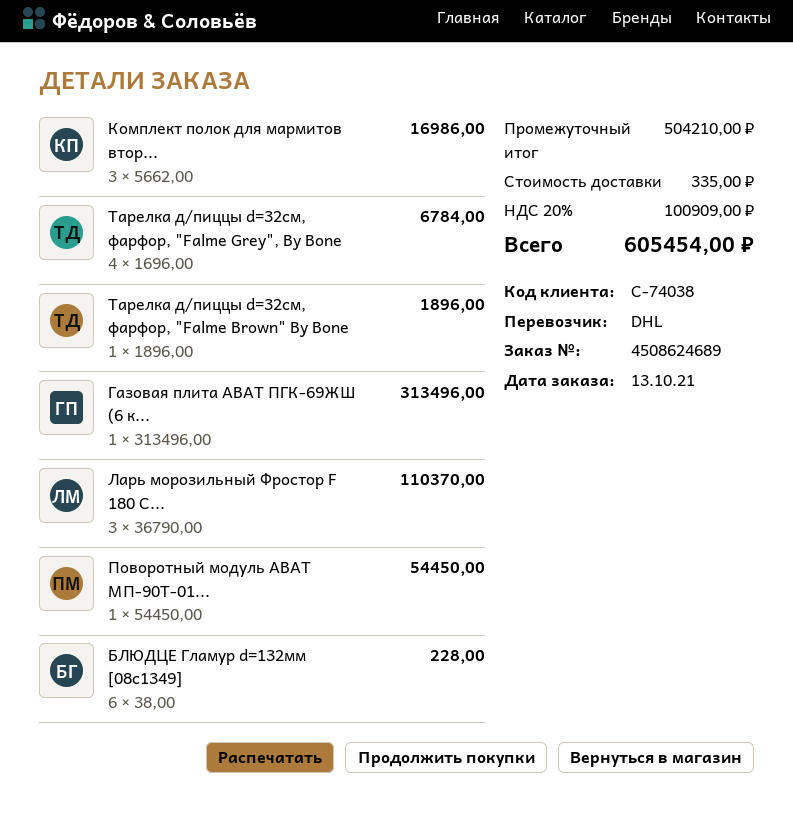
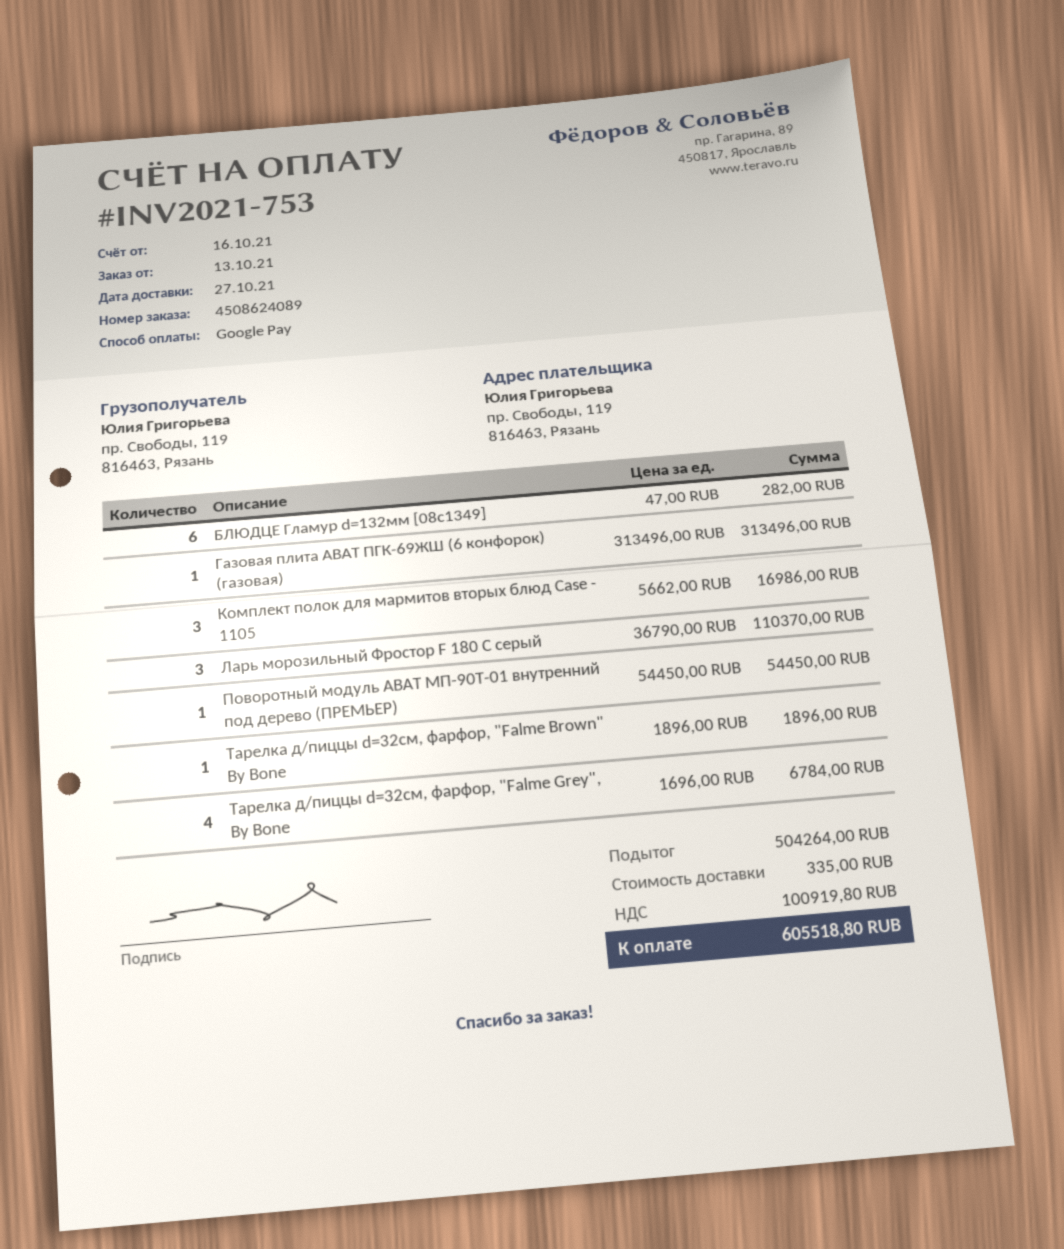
order number: 4508624689 -> 4508624089
БЛЮДЦЕ Гламур d=132мм [08с1349]: 6 x 38.00 = 228.00 -> 6 x 47.00 = 282.00
subtotal: 504210.00 -> 504264.00
tax: 100909.00 -> 100919.80
total: 605454.00 -> 605518.80

